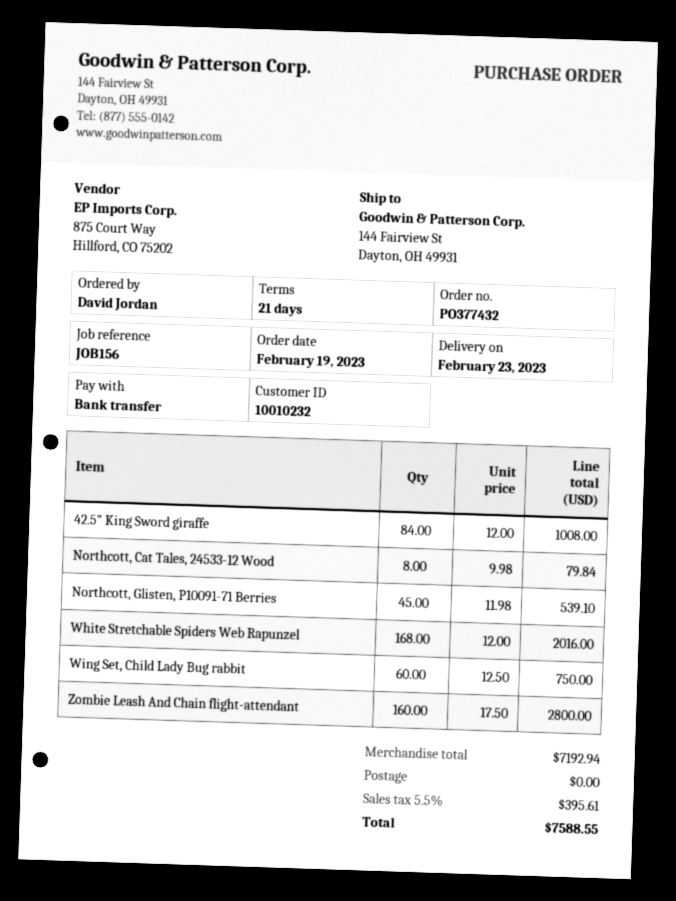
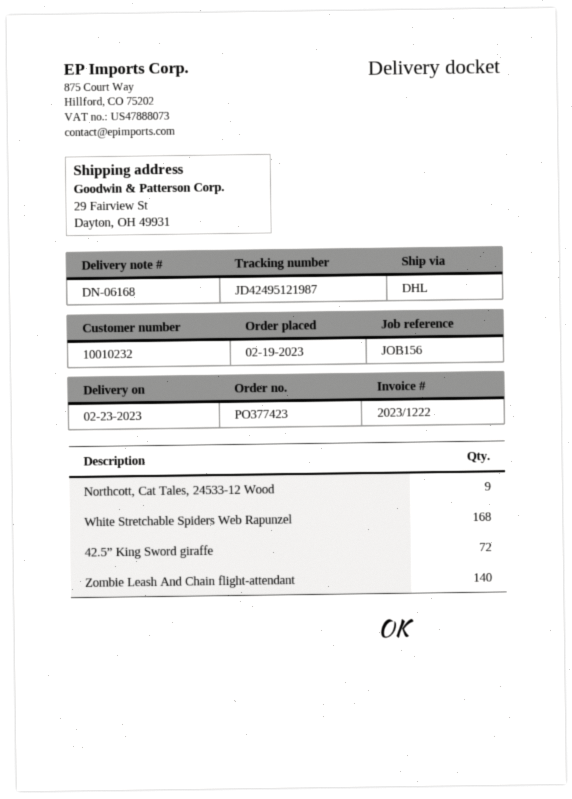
order number: PO377432 -> PO377423
ship to: 144 Fairview St, Dayton, OH 49931 -> 29 Fairview St, Dayton, OH 49931
42.5” King Sword giraffe: 84 -> 72
Northcott, Cat Tales, 24533-12 Wood: 8 -> 9
Northcott, Glisten, P10091-71 Berries: 45 -> none
Wing Set, Child Lady Bug rabbit: 60 -> none
Zombie Leash And Chain flight-attendant: 160 -> 140

